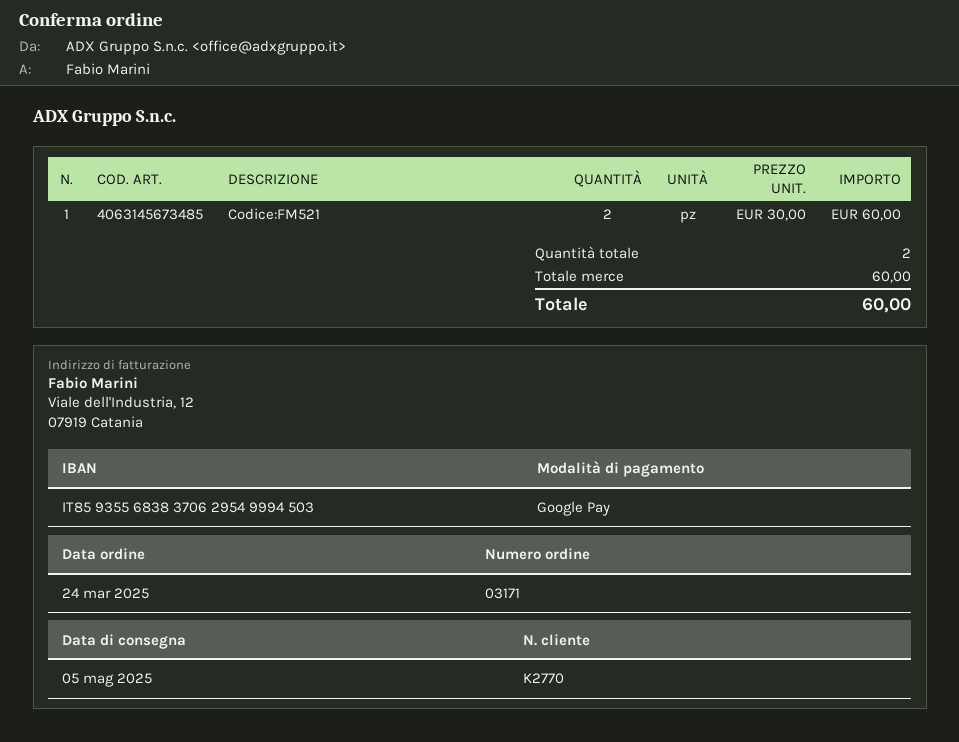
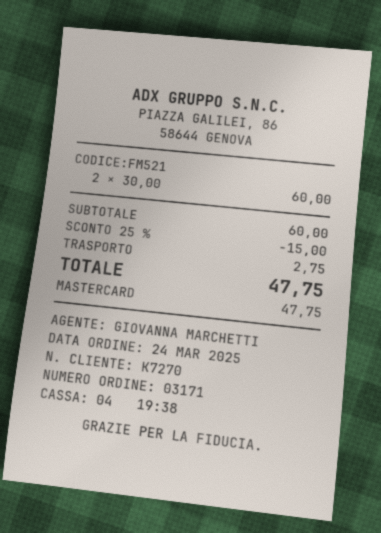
customer number: K2770 -> K7270
payment method: Google Pay -> Mastercard
discount: none -> 25% = 15.00
shipping: none -> 2.75
total: 60.00 -> 47.75

